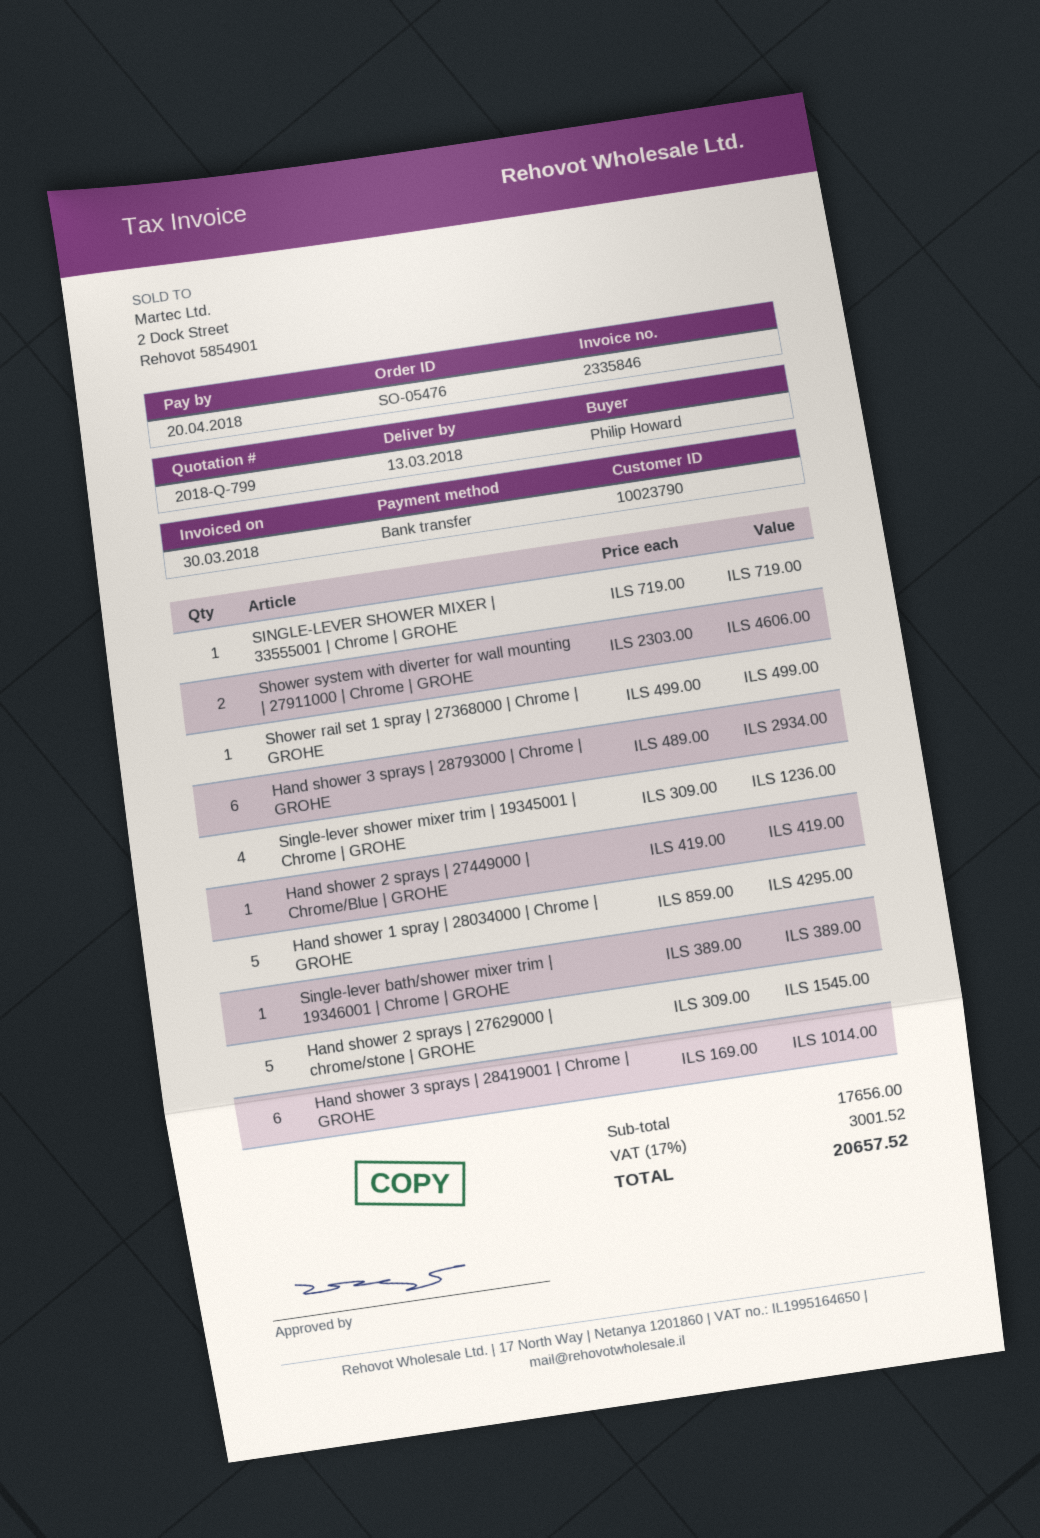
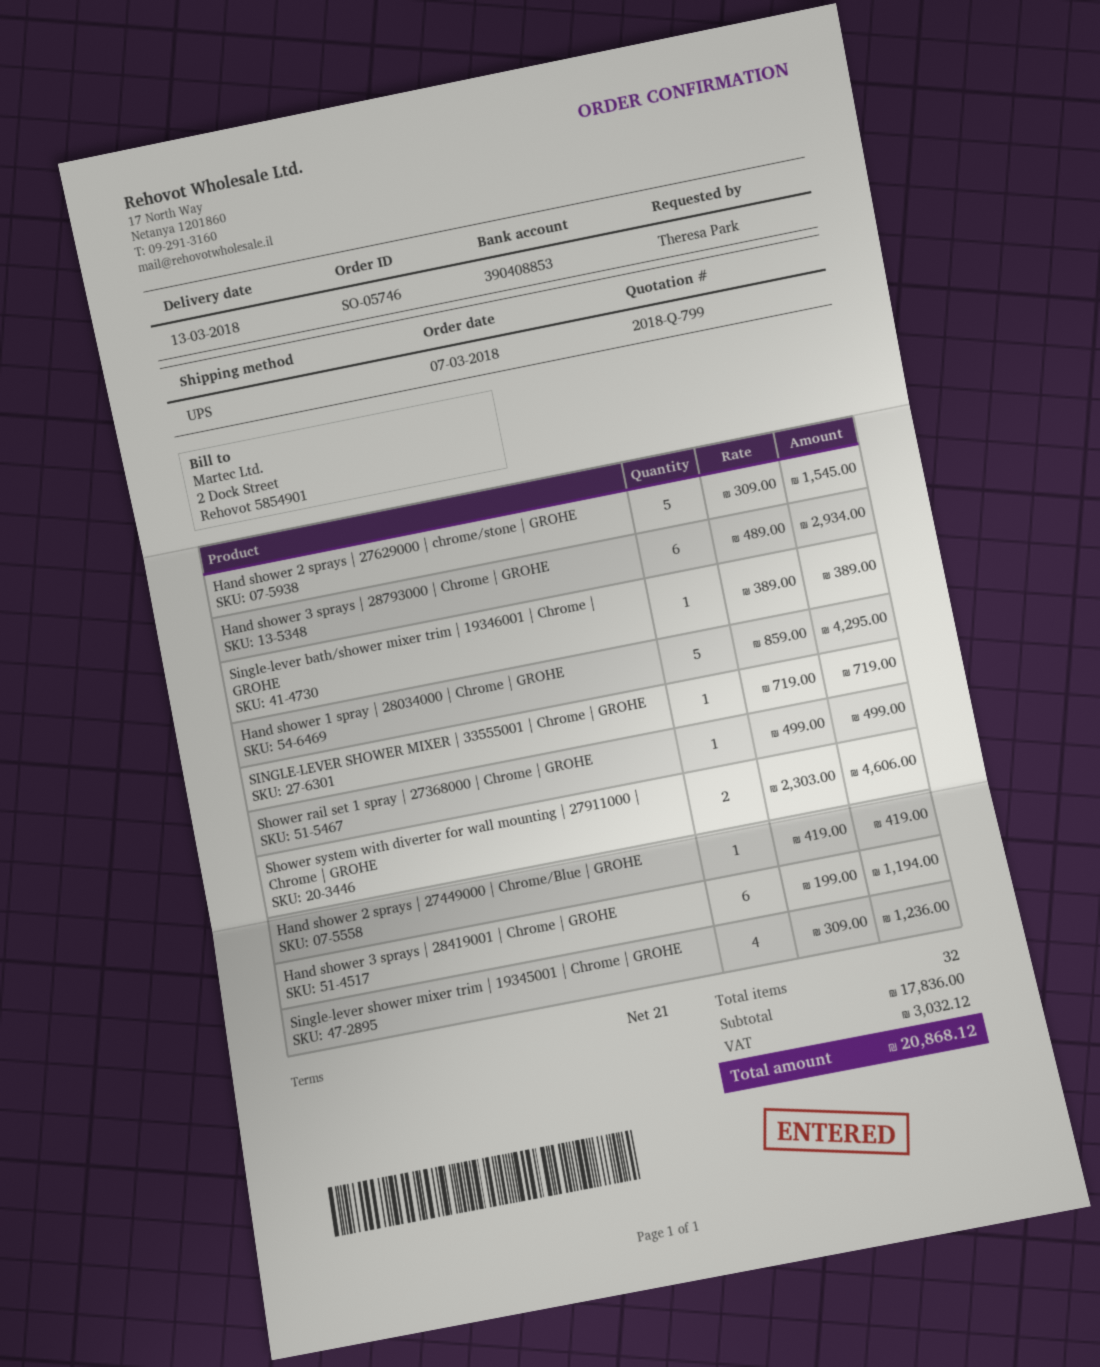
order number: SO-05476 -> SO-05746
ordered by: Philip Howard -> Theresa Park
Hand shower 3 sprays | 28419001 | Chrome | GROHE: 6 x 169.00 = 1014.00 -> 6 x 199.00 = 1194.00
subtotal: 17656.00 -> 17836.00
tax: 3001.52 -> 3032.12
total: 20657.52 -> 20868.12

